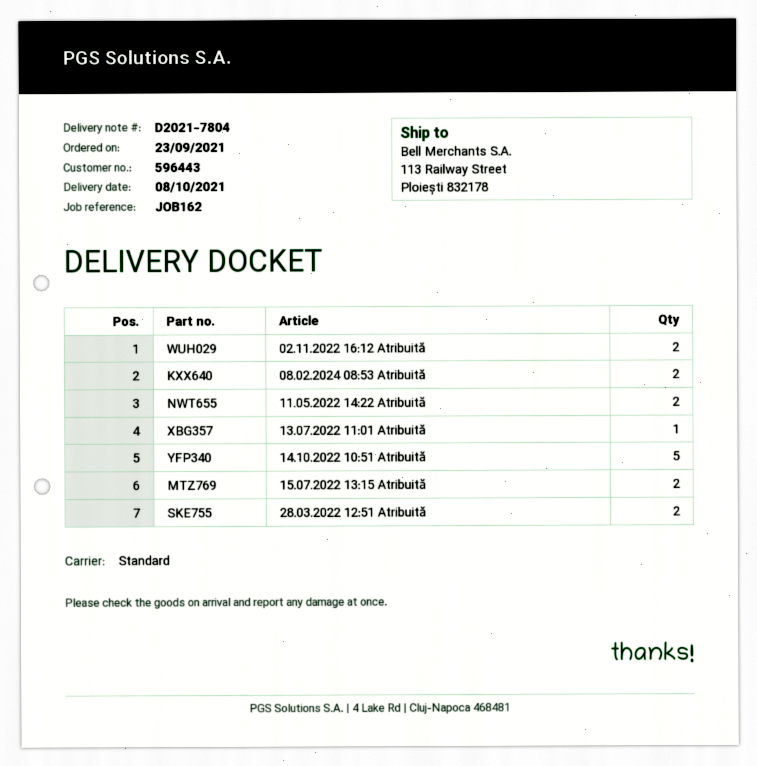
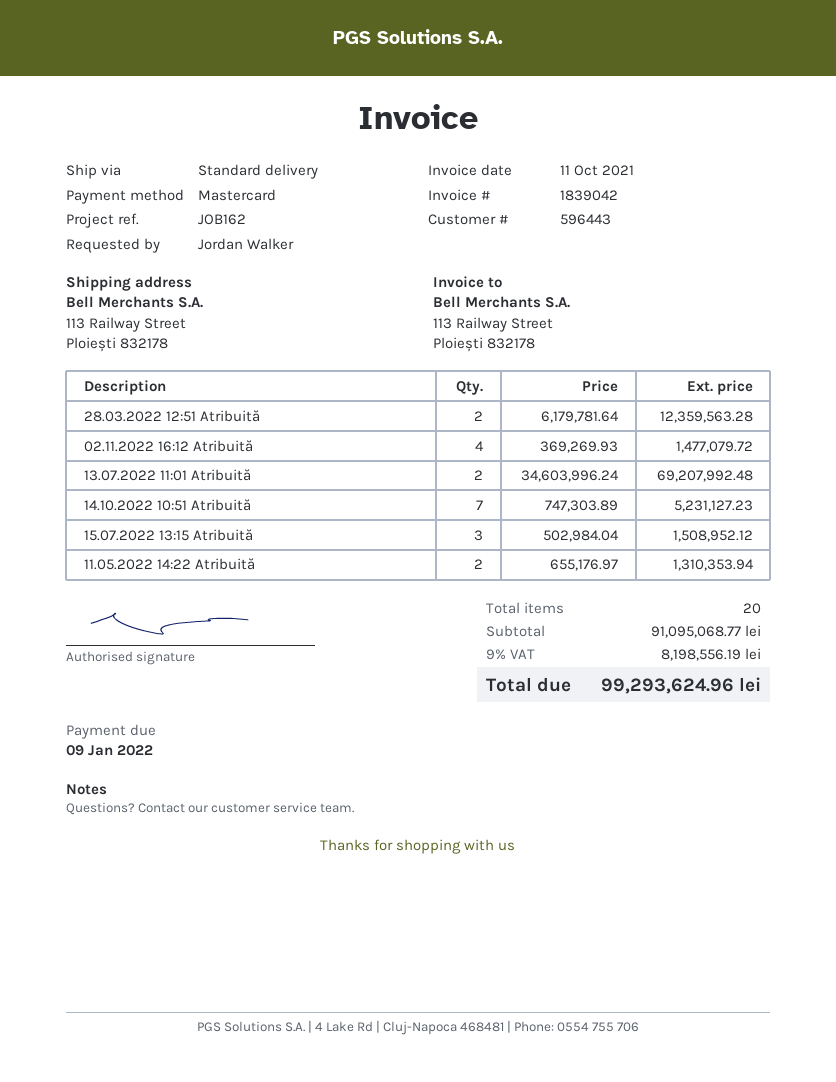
02.11.2022 16:12 Atribuită: 2 -> 4
08.02.2024 08:53 Atribuită: 2 -> none
13.07.2022 11:01 Atribuită: 1 -> 2
14.10.2022 10:51 Atribuită: 5 -> 7
15.07.2022 13:15 Atribuită: 2 -> 3

